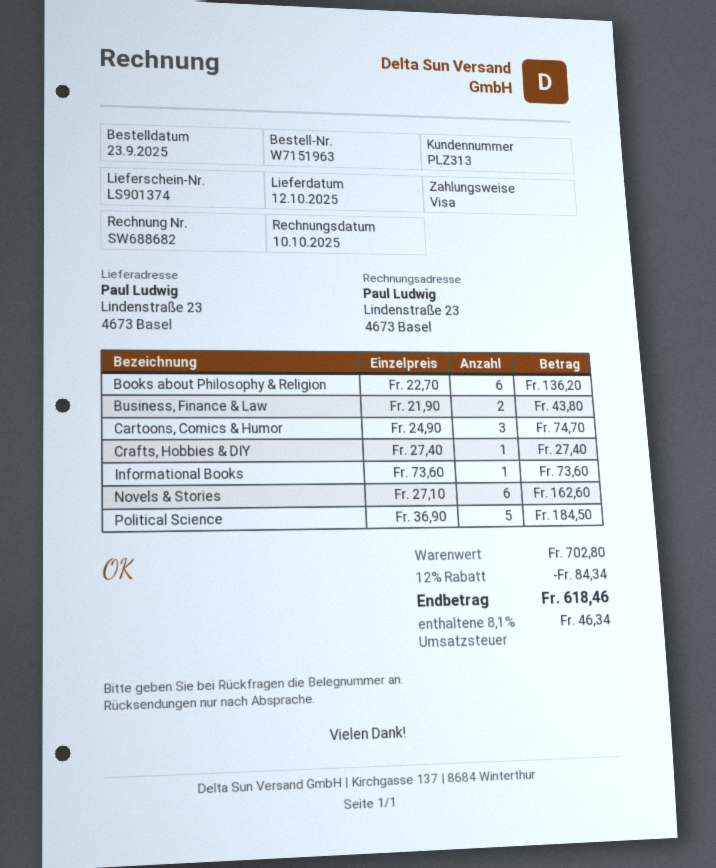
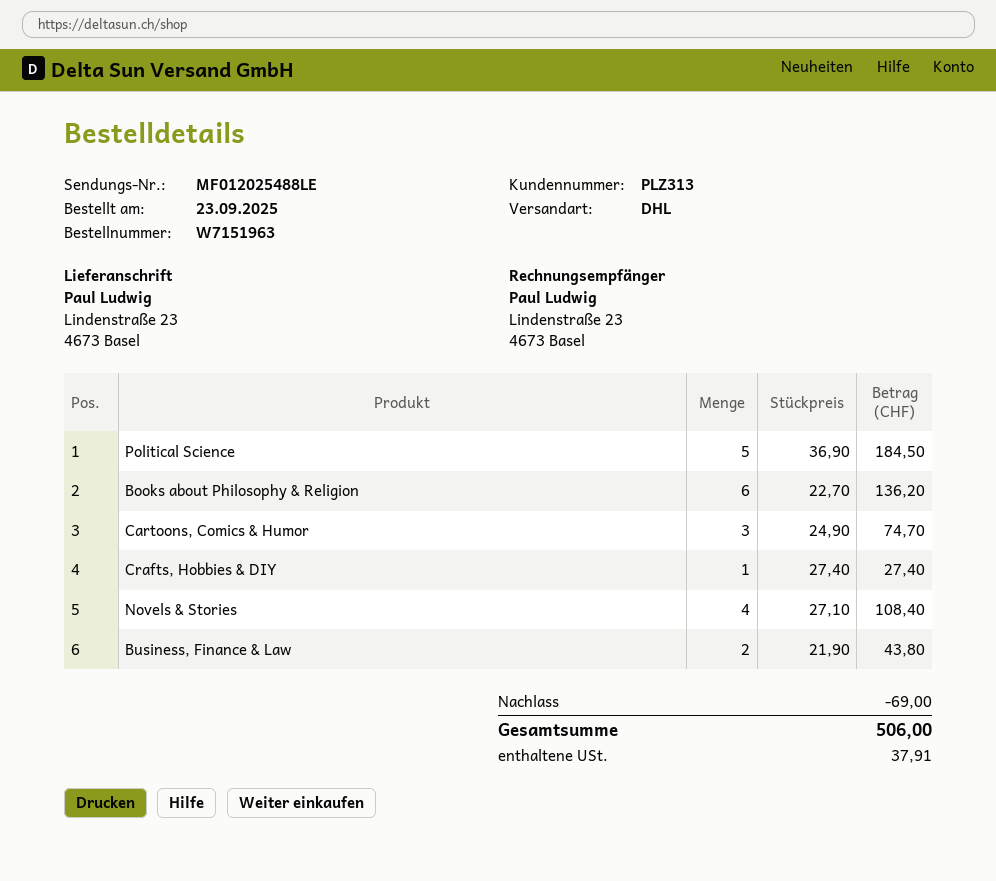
Informational Books: 1 x 73.60 = 73.60 -> none
Novels & Stories: 6 x 27.10 = 162.60 -> 4 x 27.10 = 108.40
discount: 84.34 -> 69.00
tax: 46.34 -> 37.91
total: 618.46 -> 506.00

